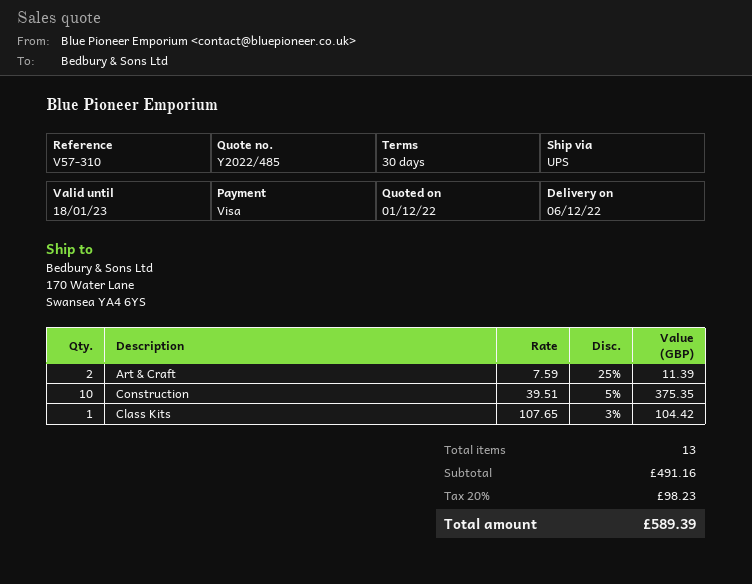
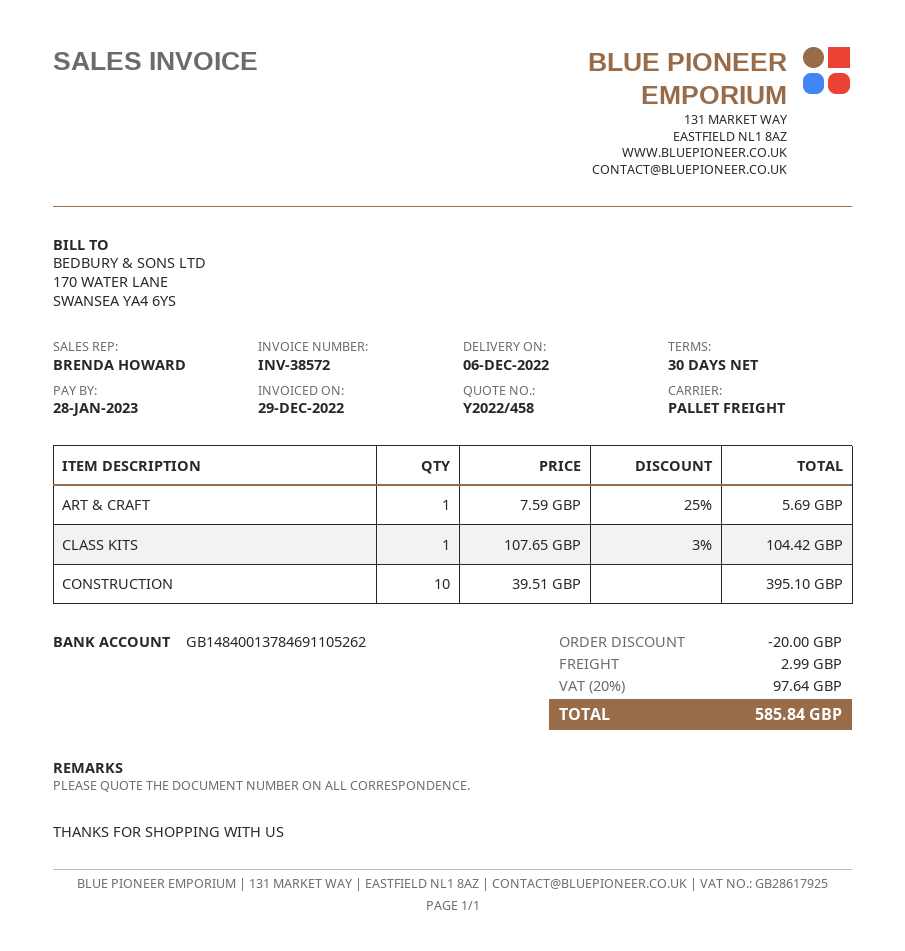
quote number: Y2022/485 -> Y2022/458
shipping method: UPS -> pallet freight
Art & Craft: 2 x 7.59 - 25% = 11.39 -> 1 x 7.59 - 25% = 5.69
Construction: 10 x 39.51 - 5% = 375.35 -> 10 x 39.51 = 395.10
discount: none -> 20.00
shipping: none -> 2.99
tax: 20% = 98.23 -> 20% = 97.64
total: 589.39 -> 585.84

